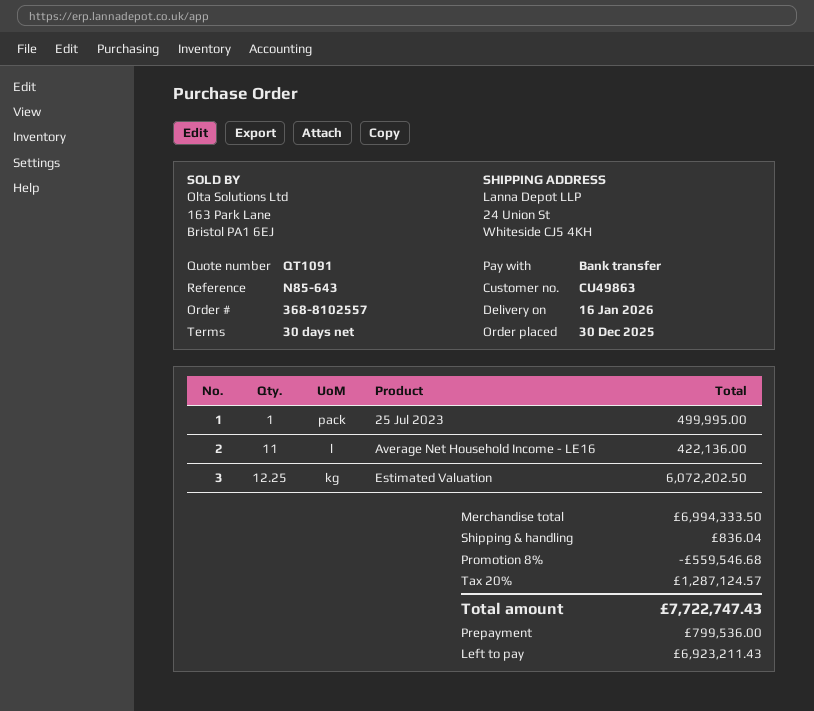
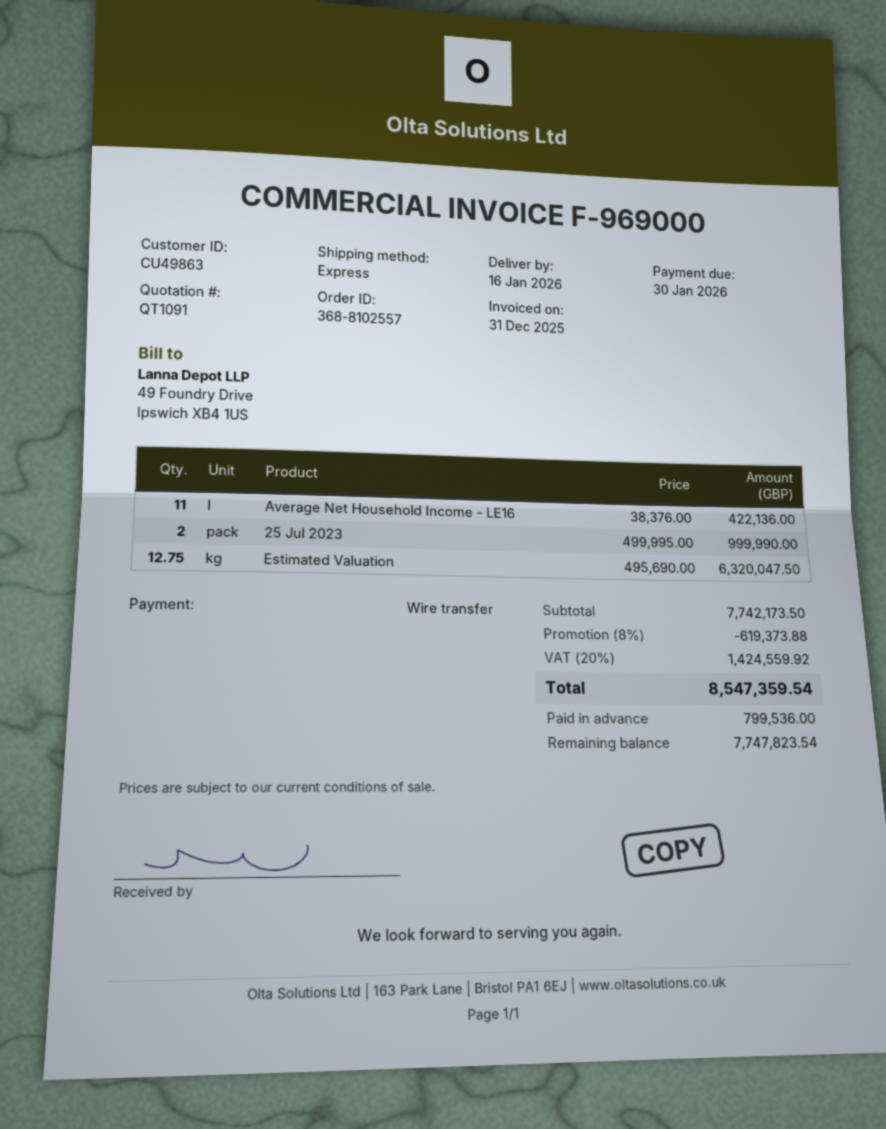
25 Jul 2023: 1 for 499995.00 -> 2 for 999990.00
Estimated Valuation: 12.25 for 6072202.50 -> 12.75 for 6320047.50
subtotal: 6994333.50 -> 7742173.50
discount: 8% = 559546.68 -> 8% = 619373.88
shipping: 836.04 -> none
tax: 20% = 1287124.57 -> 20% = 1424559.92
total: 7722747.43 -> 8547359.54
balance: 6923211.43 -> 7747823.54

